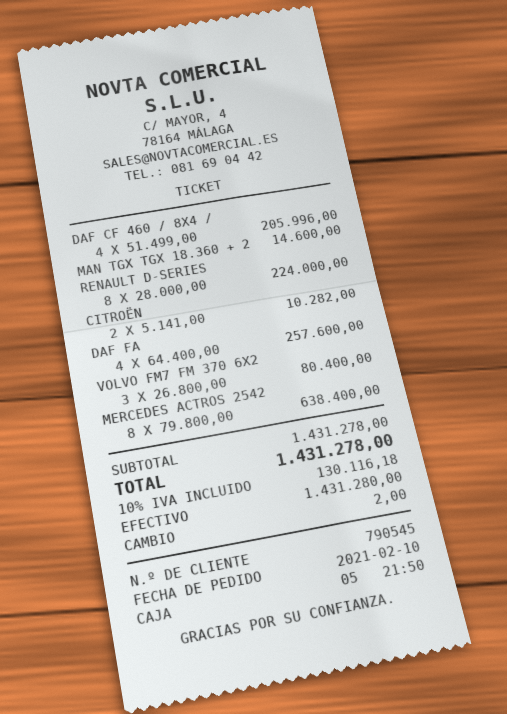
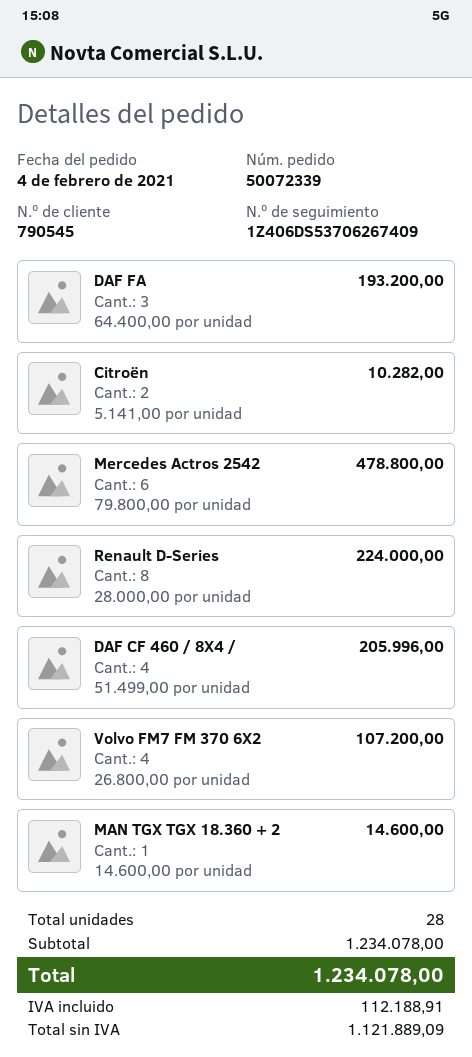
order date: 2021-02-10 -> 2021-02-04
DAF FA: 4 x 64400.00 = 257600.00 -> 3 x 64400.00 = 193200.00
VOLVO FM7 FM 370 6X2: 3 x 26800.00 = 80400.00 -> 4 x 26800.00 = 107200.00
MERCEDES ACTROS 2542: 8 x 79800.00 = 638400.00 -> 6 x 79800.00 = 478800.00
subtotal: 1431278.00 -> 1234078.00
tax: 130116.18 -> 112188.91
total: 1431278.00 -> 1234078.00

